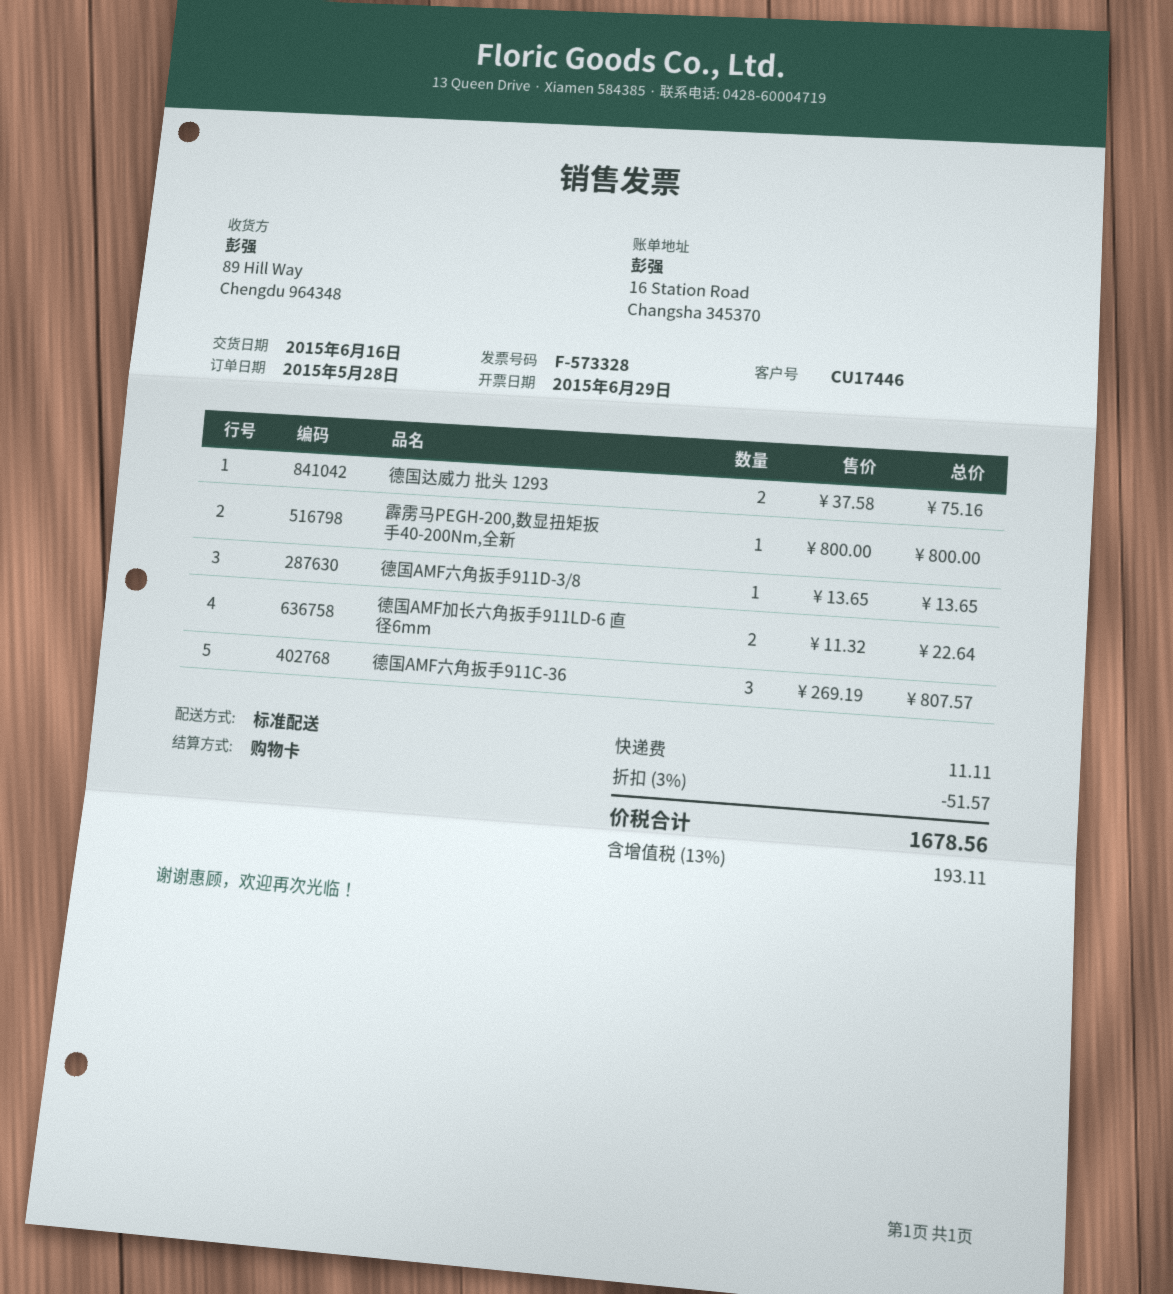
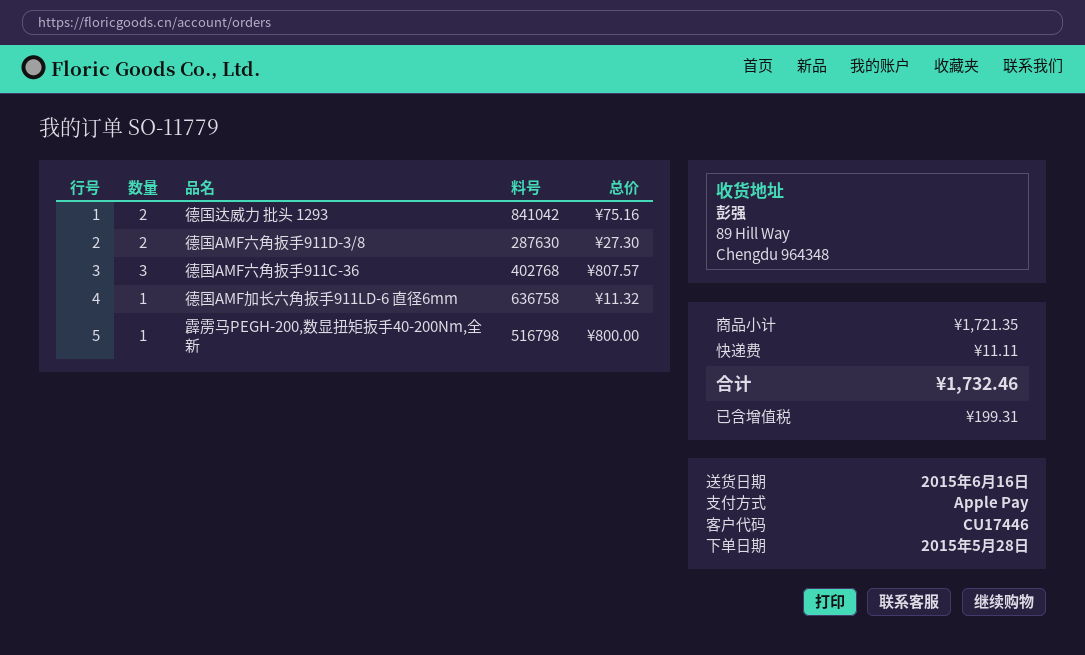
payment method: gift card -> Apple Pay
德国AMF六角扳手911D-3/8: 1 for 13.65 -> 2 for 27.30
德国AMF加长六角扳手911LD-6 直径6mm: 2 for 22.64 -> 1 for 11.32
discount: 3% = 51.57 -> none
tax: 193.11 -> 199.31
total: 1678.56 -> 1732.46

